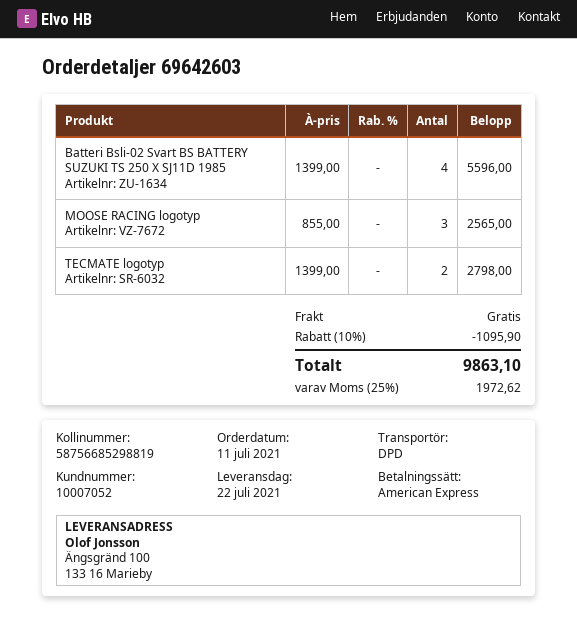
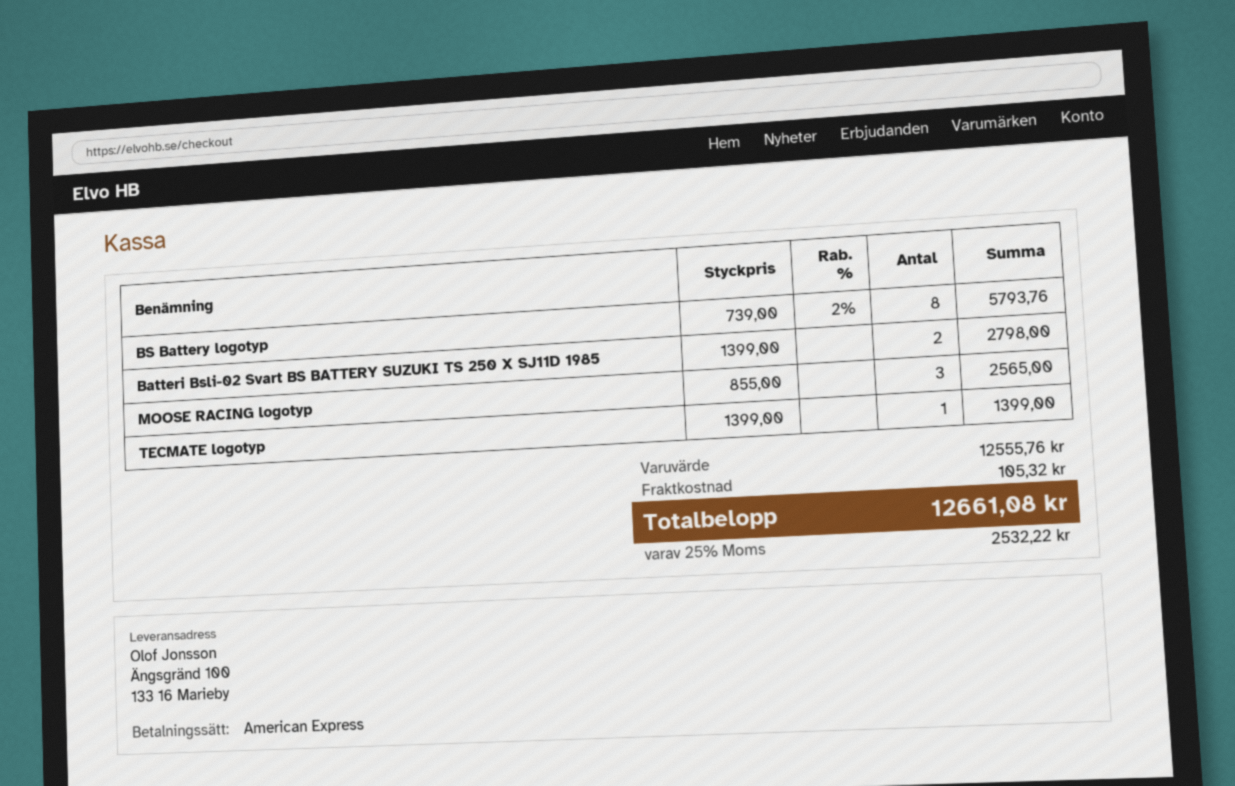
Batteri Bsli-02 Svart BS BATTERY SUZUKI TS 250 X SJ11D 1985: 4 x 1399.00 = 5596.00 -> 2 x 1399.00 = 2798.00
TECMATE logotyp: 2 x 1399.00 = 2798.00 -> 1 x 1399.00 = 1399.00
BS Battery logotyp: none -> 8 x 739.00 - 2% = 5793.76
discount: 10% = 1095.90 -> none
shipping: 0.00 -> 105.32
tax: 25% = 1972.62 -> 25% = 2532.22
total: 9863.10 -> 12661.08

